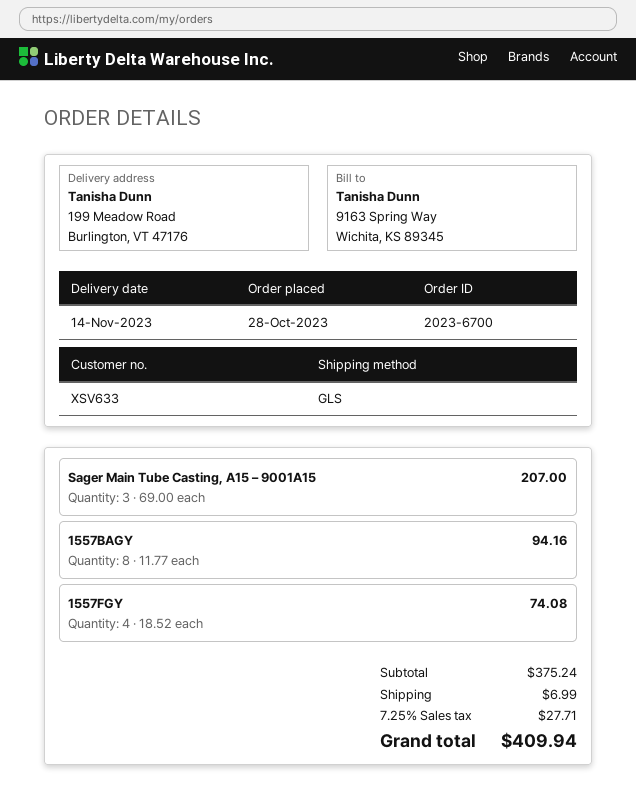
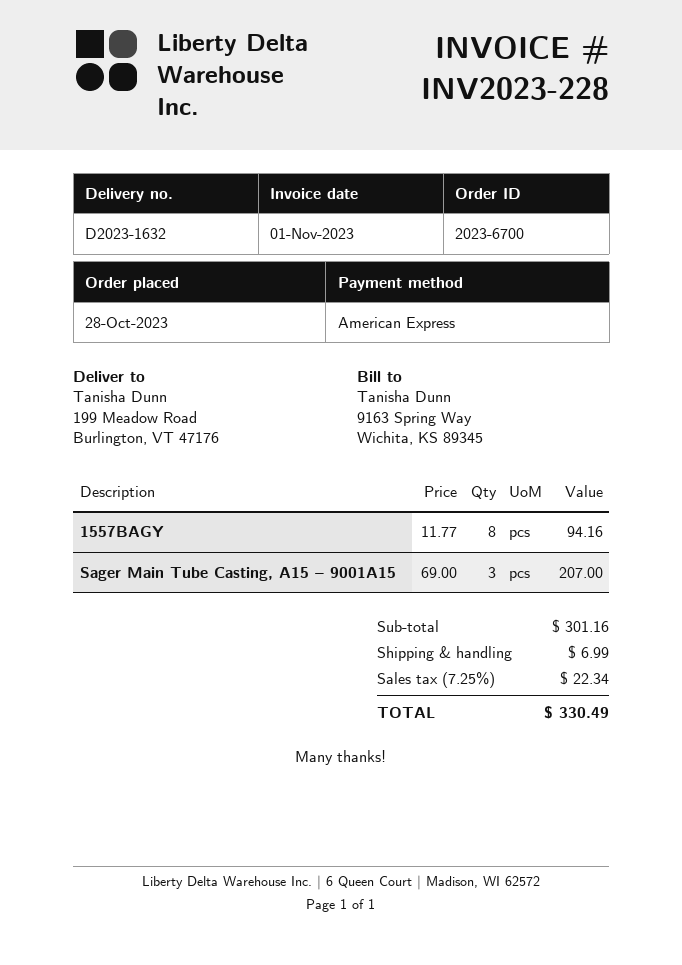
1557FGY: 4 x 18.52 = 74.08 -> none
subtotal: 375.24 -> 301.16
tax: 7.25% = 27.71 -> 7.25% = 22.34
total: 409.94 -> 330.49

